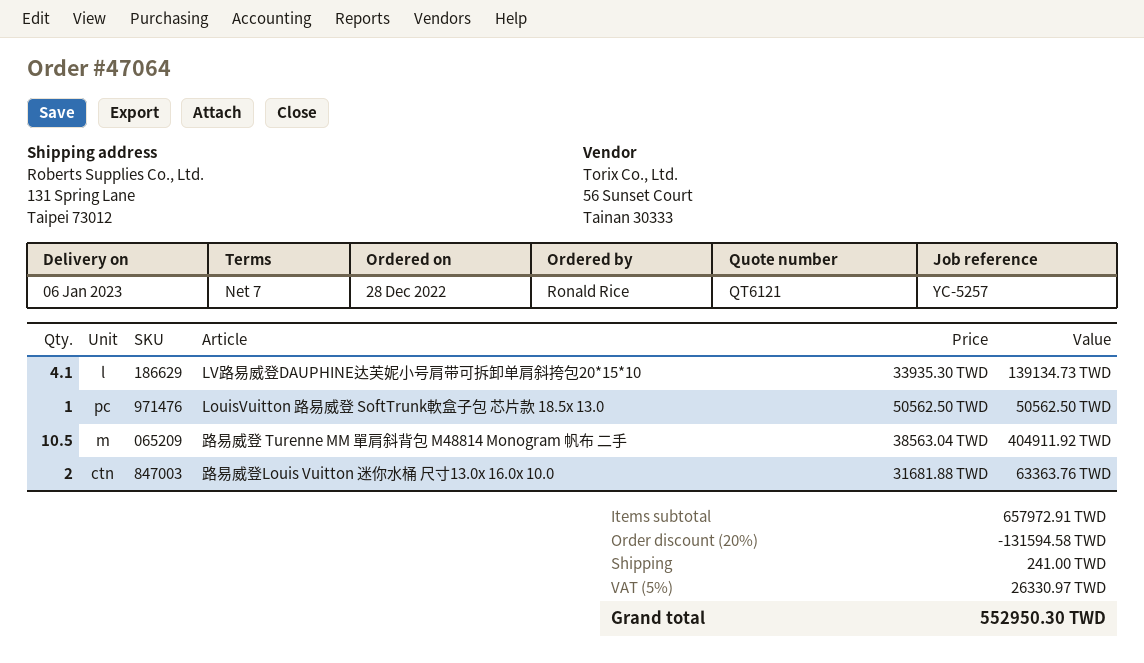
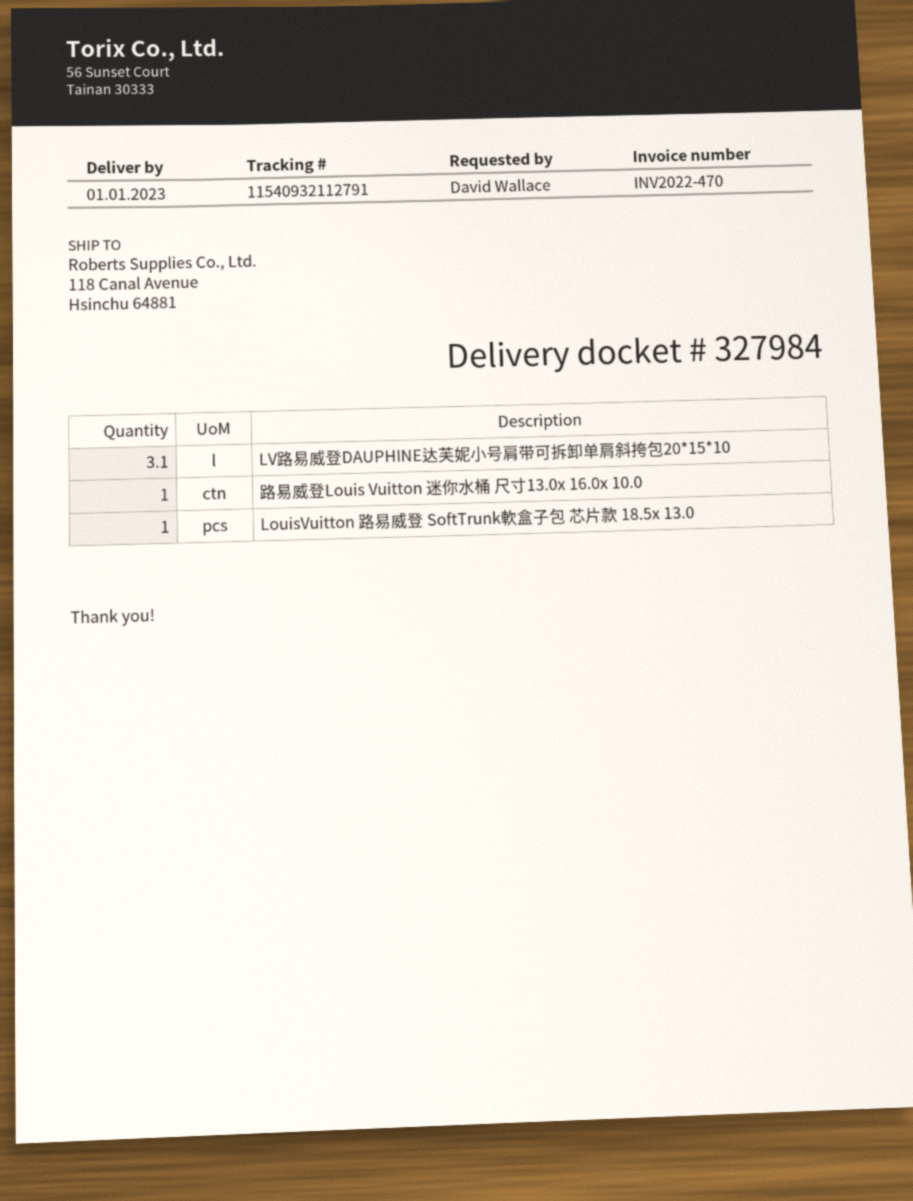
delivery date: 2023-01-06 -> 2023-01-01
ordered by: Ronald Rice -> David Wallace
ship to: 131 Spring Lane, Taipei 73012 -> 118 Canal Avenue, Hsinchu 64881
LV路易威登DAUPHINE达芙妮小号肩带可拆卸单肩斜挎包20*15*10: 4.1 -> 3.1
路易威登 Turenne MM 單肩斜背包 M48814 Monogram 帆布 二手: 10.5 -> none
路易威登Louis Vuitton 迷你水桶 尺寸13.0x 16.0x 10.0: 2 -> 1

